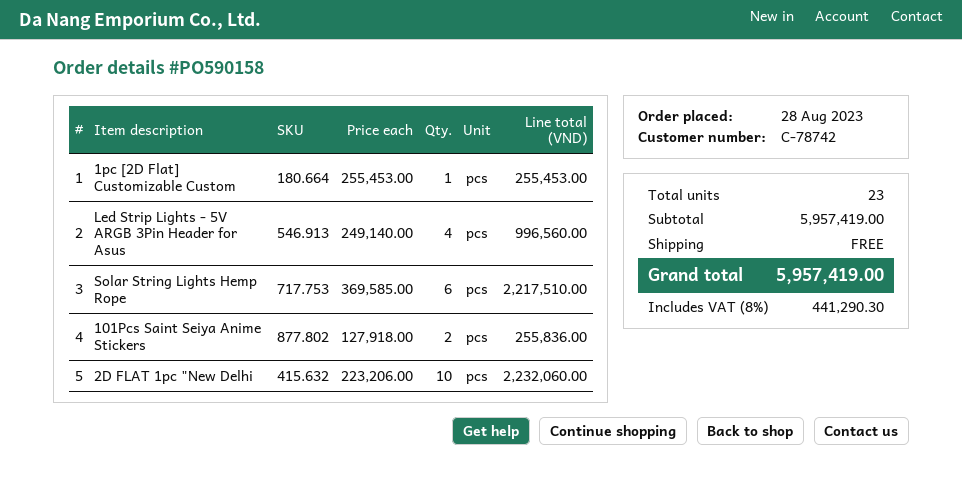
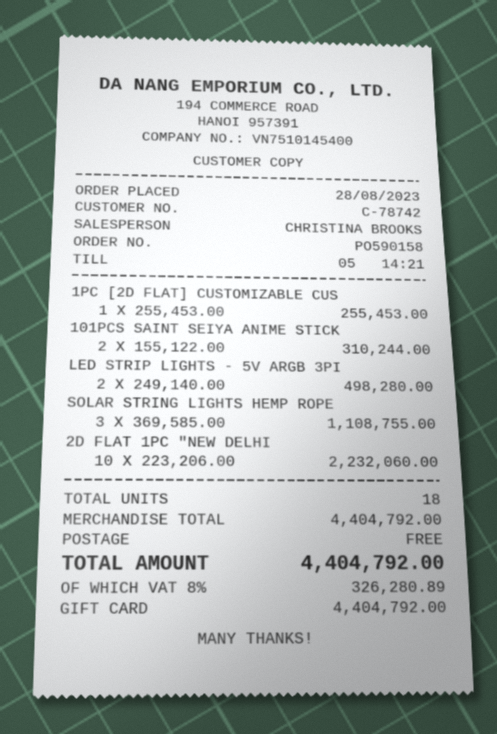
Led Strip Lights - 5V ARGB 3Pin Header for Asus: 4 x 249140.00 = 996560.00 -> 2 x 249140.00 = 498280.00
Solar String Lights Hemp Rope: 6 x 369585.00 = 2217510.00 -> 3 x 369585.00 = 1108755.00
101Pcs Saint Seiya Anime Stickers: 2 x 127918.00 = 255836.00 -> 2 x 155122.00 = 310244.00
total quantity: 23 -> 18
subtotal: 5957419.00 -> 4404792.00
tax: 8% = 441290.30 -> 8% = 326280.89
total: 5957419.00 -> 4404792.00

